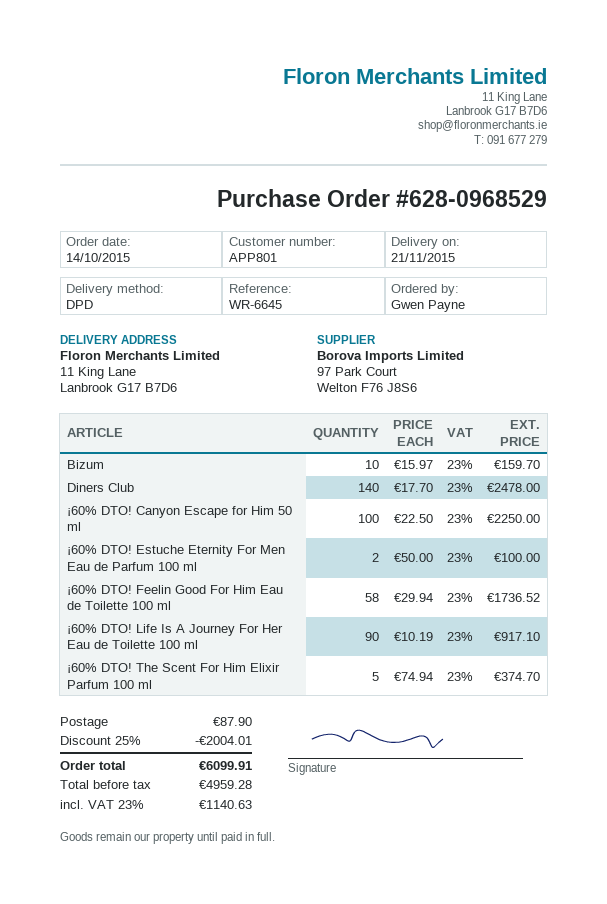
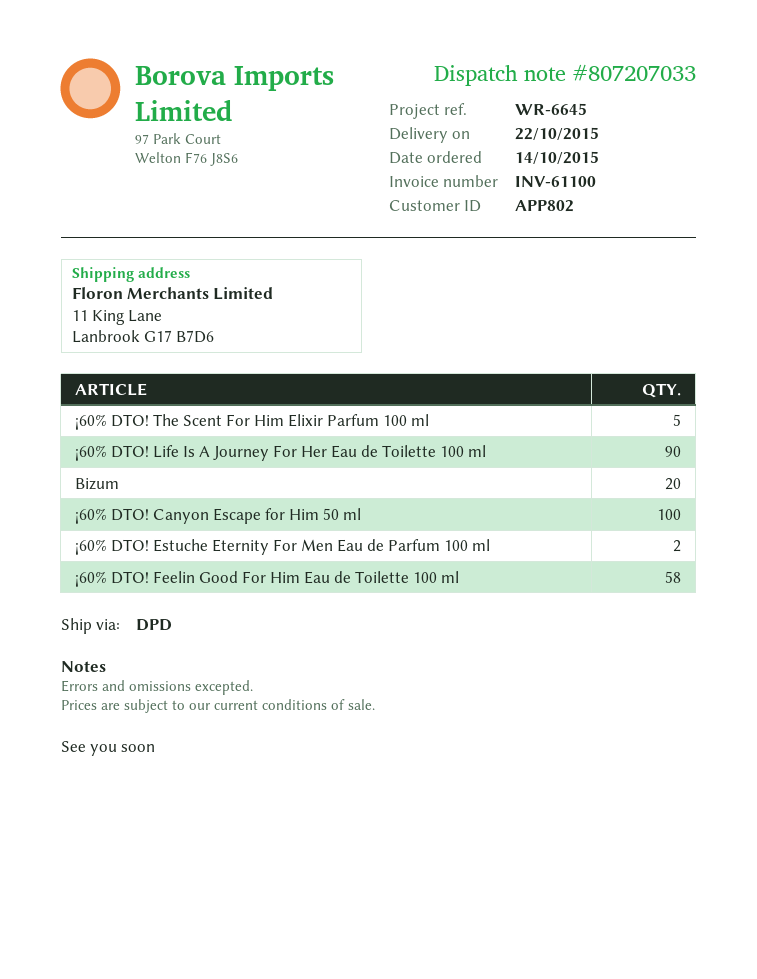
delivery date: 2015-11-21 -> 2015-10-22
customer number: APP801 -> APP802
Bizum: 10 -> 20
Diners Club: 140 -> none

